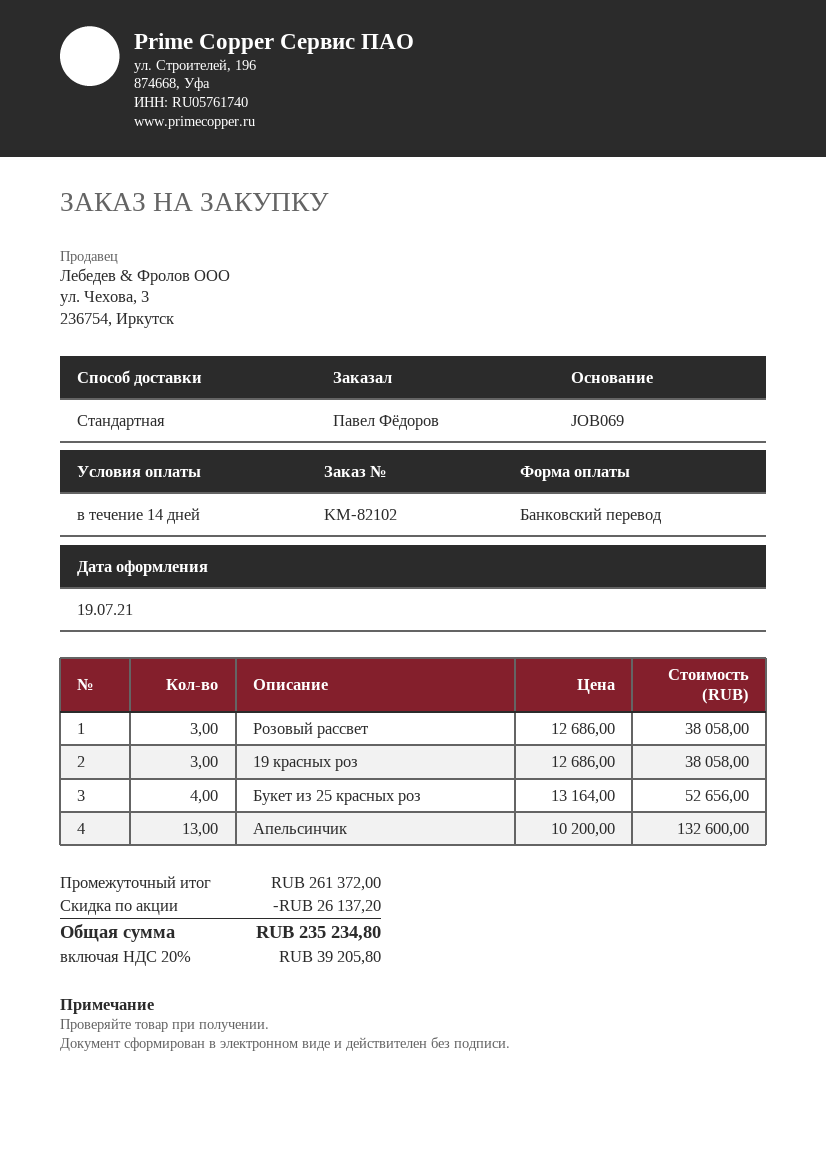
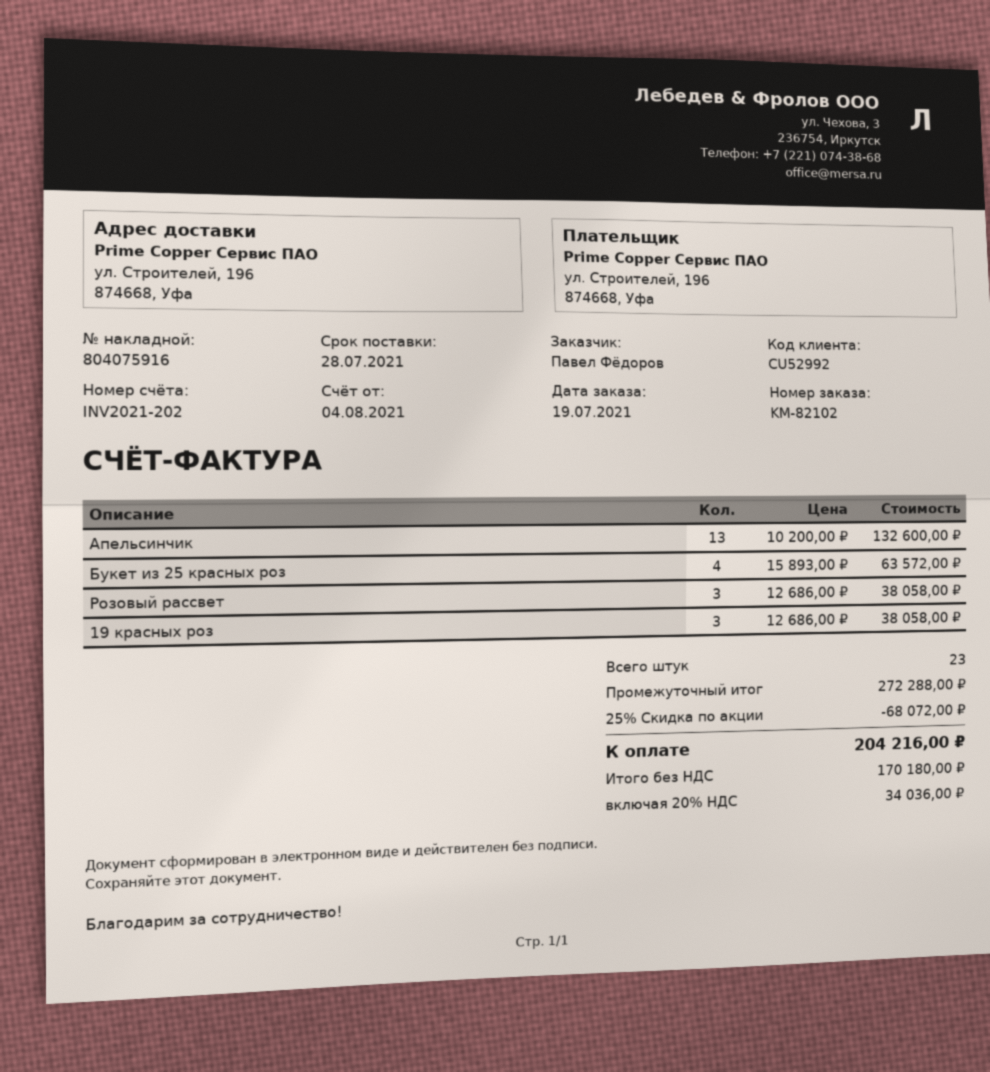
Букет из 25 красных роз: 4 x 13164.00 = 52656.00 -> 4 x 15893.00 = 63572.00
subtotal: 261372.00 -> 272288.00
discount: 26137.20 -> 68072.00
tax: 20% = 39205.80 -> 20% = 34036.00
total: 235234.80 -> 204216.00

